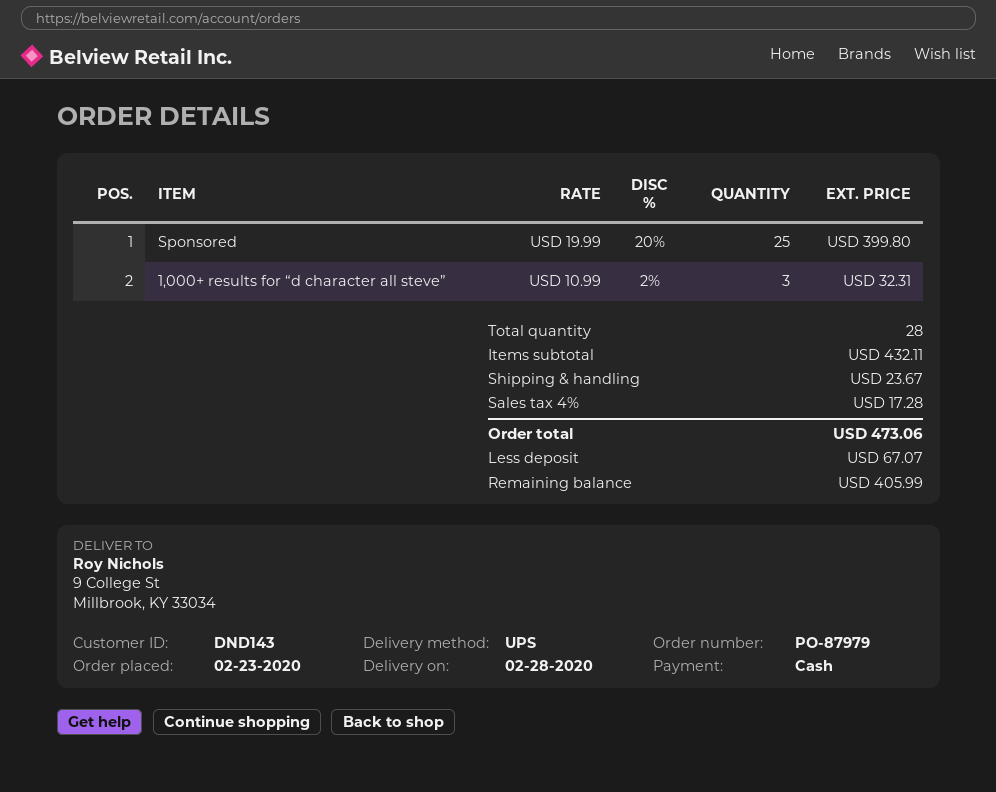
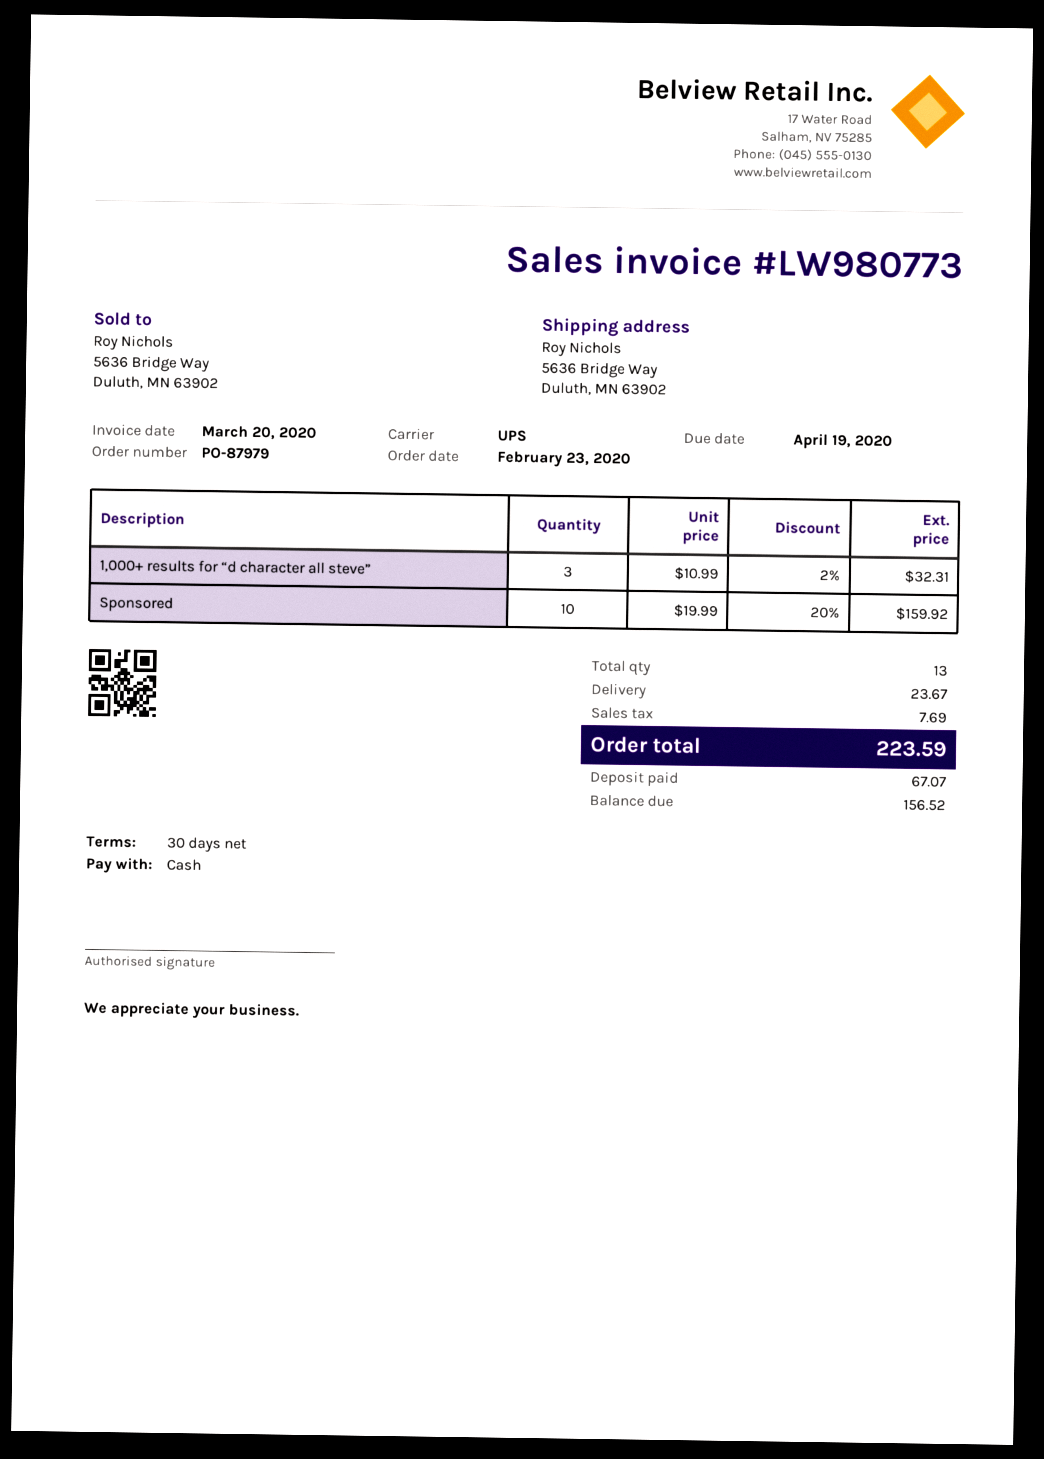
ship to: 9 College St, Millbrook, KY 33034 -> 5636 Bridge Way, Duluth, MN 63902
Sponsored: 25 x 19.99 - 20% = 399.80 -> 10 x 19.99 - 20% = 159.92
total quantity: 28 -> 13
tax: 17.28 -> 7.69
total: 473.06 -> 223.59
balance: 405.99 -> 156.52

